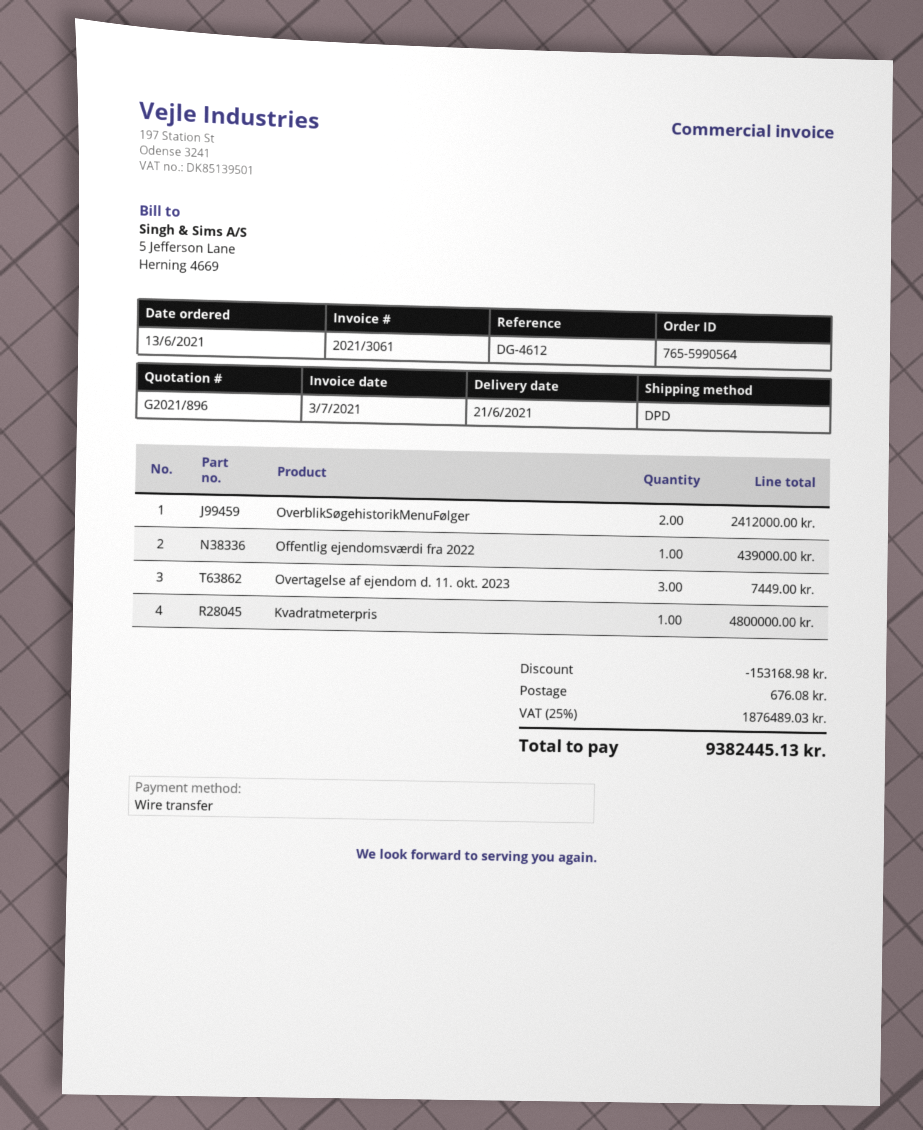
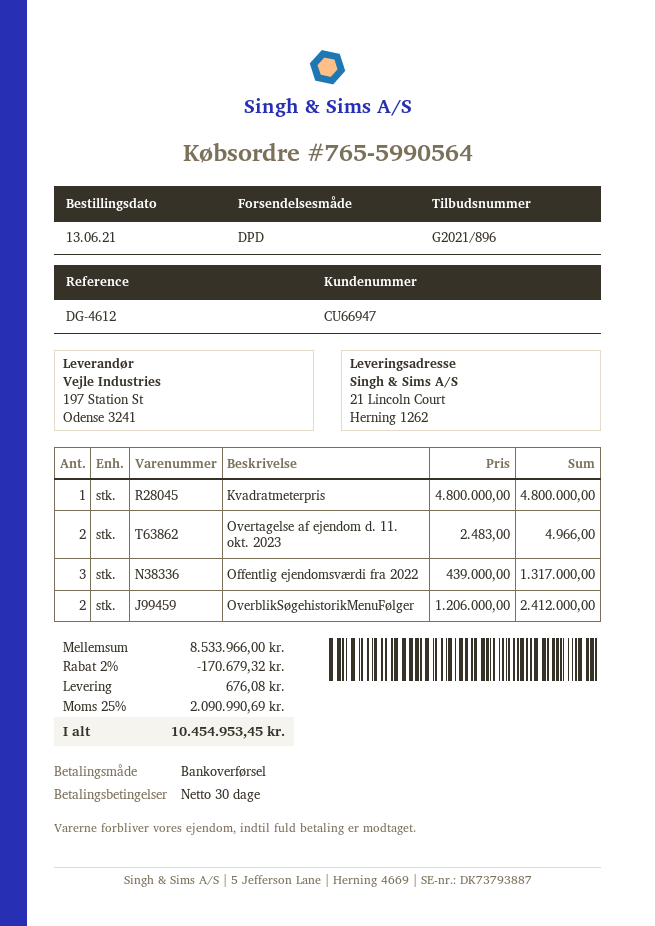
Offentlig ejendomsværdi fra 2022: 1 for 439000.00 -> 3 for 1317000.00
Overtagelse af ejendom d. 11. okt. 2023: 3 for 7449.00 -> 2 for 4966.00
discount: 153168.98 -> 170679.32
tax: 25% = 1876489.03 -> 25% = 2090990.69
total: 9382445.13 -> 10454953.45

